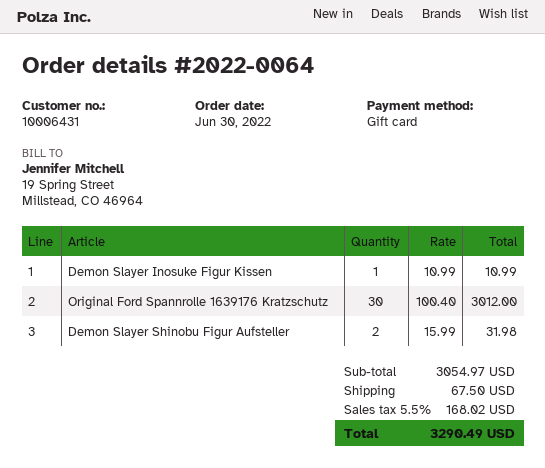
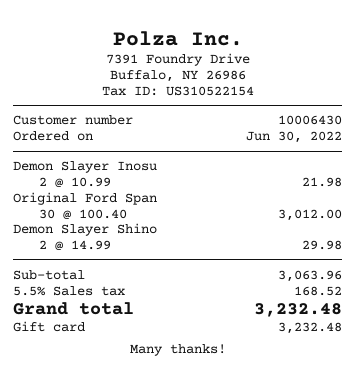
customer number: 10006431 -> 10006430
Demon Slayer Inosuke Figur Kissen: 1 x 10.99 = 10.99 -> 2 x 10.99 = 21.98
Demon Slayer Shinobu Figur Aufsteller: 2 x 15.99 = 31.98 -> 2 x 14.99 = 29.98
subtotal: 3054.97 -> 3063.96
shipping: 67.50 -> none
tax: 5.5% = 168.02 -> 5.5% = 168.52
total: 3290.49 -> 3232.48

